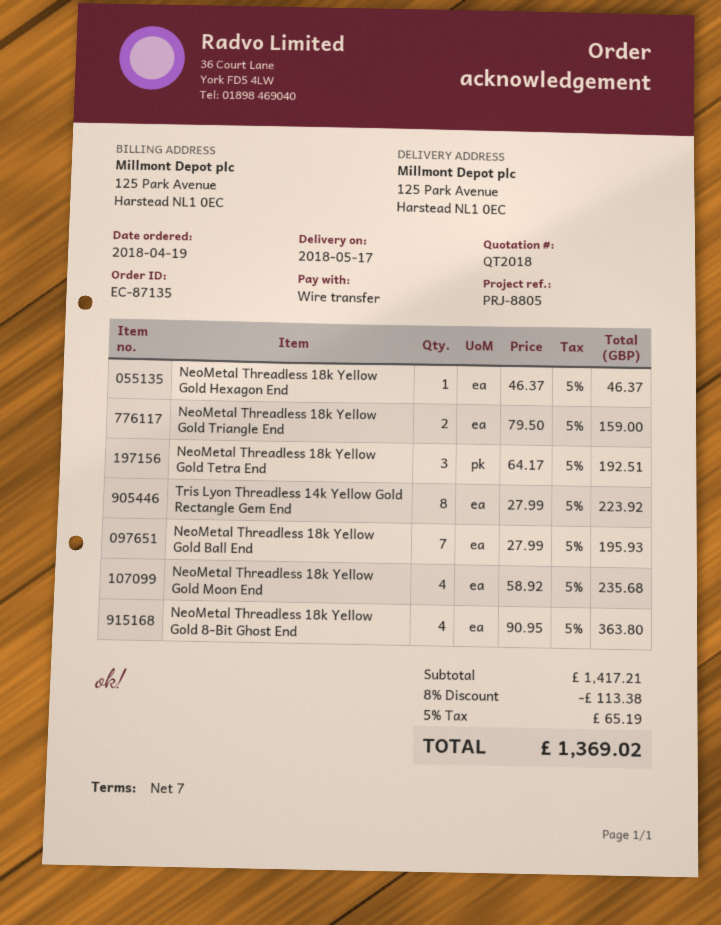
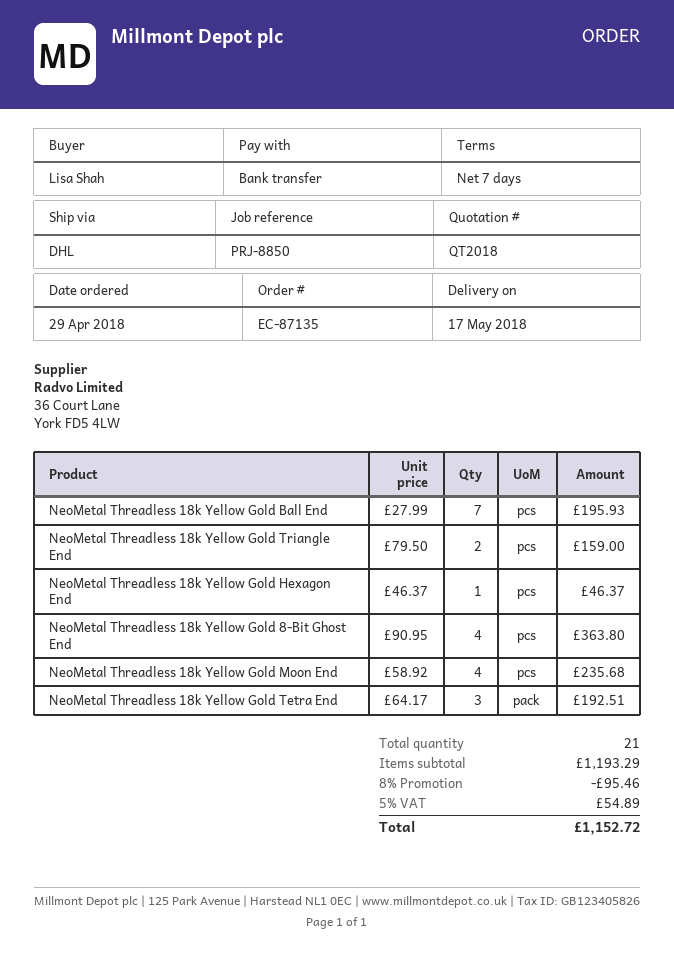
order date: 2018-04-19 -> 2018-04-29
reference: PRJ-8805 -> PRJ-8850
Tris Lyon Threadless 14k Yellow Gold Rectangle Gem End: 8 x 27.99 = 223.92 -> none
subtotal: 1417.21 -> 1193.29
discount: 8% = 113.38 -> 8% = 95.46
tax: 5% = 65.19 -> 5% = 54.89
total: 1369.02 -> 1152.72

